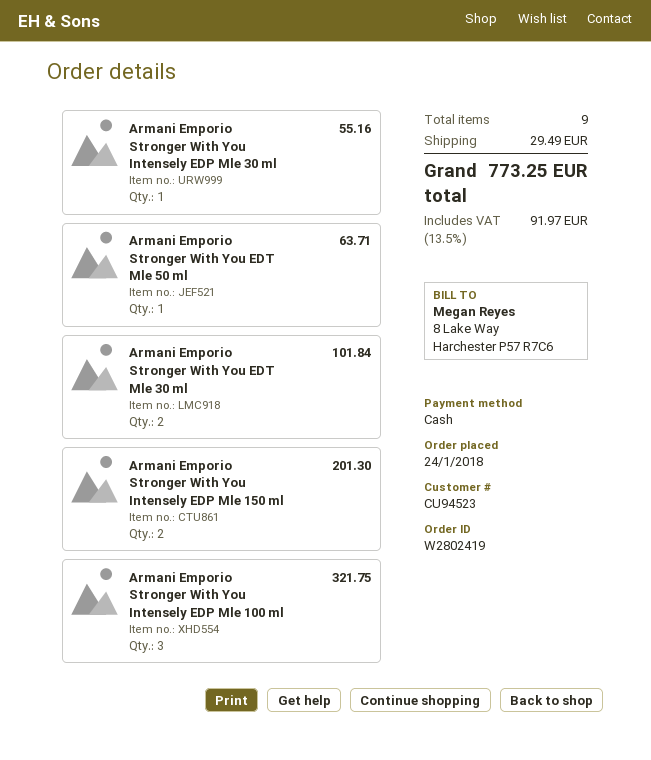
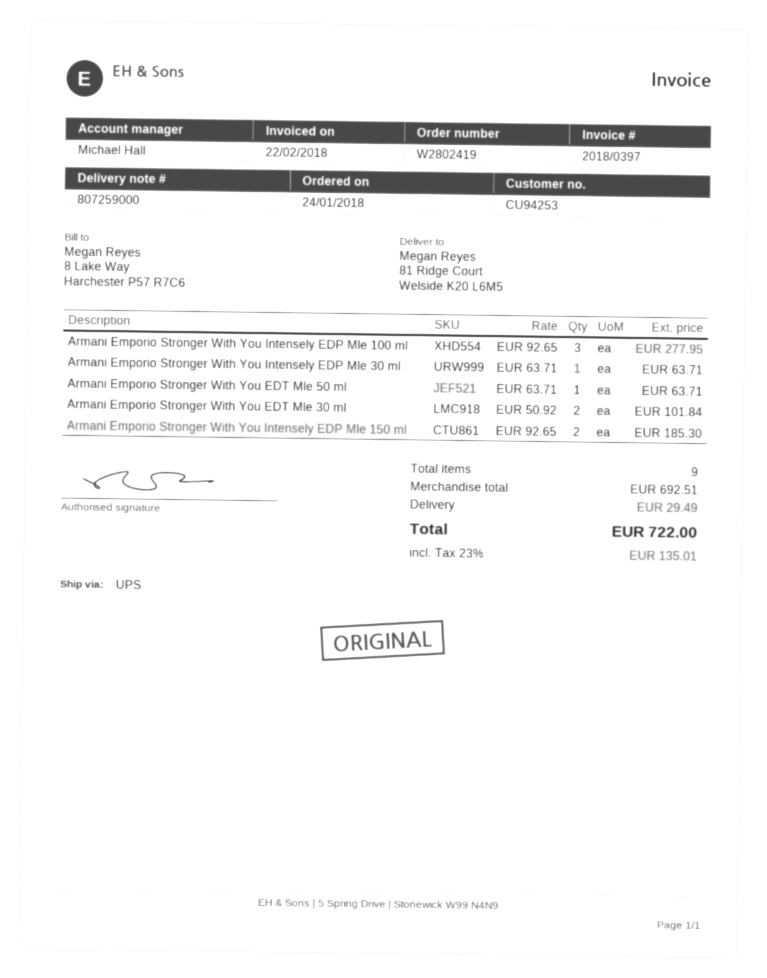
customer number: CU94523 -> CU94253
Armani Emporio Stronger With You Intensely EDP Mle 30 ml: 1 for 55.16 -> 1 for 63.71
Armani Emporio Stronger With You Intensely EDP Mle 150 ml: 2 for 201.30 -> 2 for 185.30
Armani Emporio Stronger With You Intensely EDP Mle 100 ml: 3 for 321.75 -> 3 for 277.95
tax: 13.5% = 91.97 -> 23% = 135.01
total: 773.25 -> 722.00

